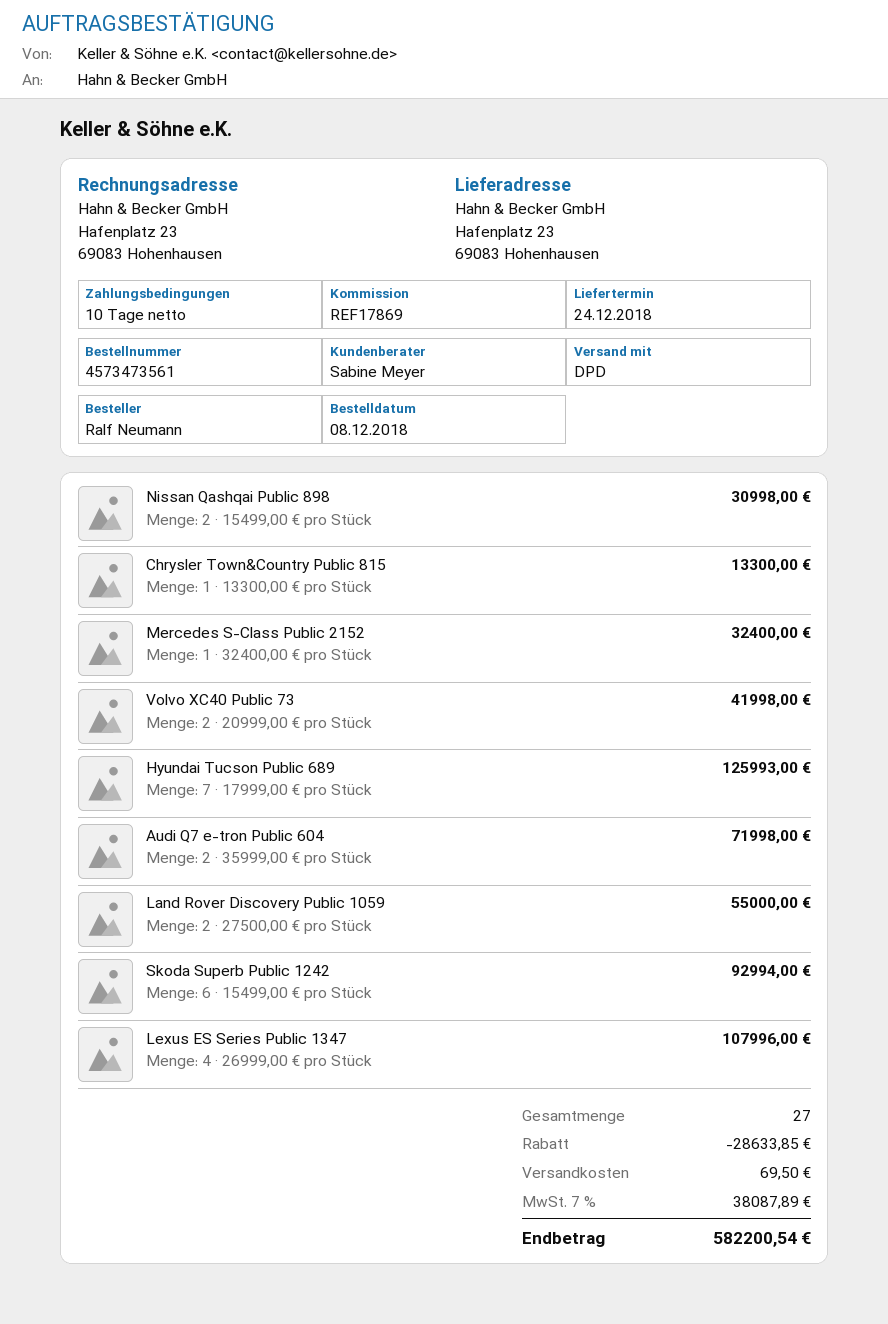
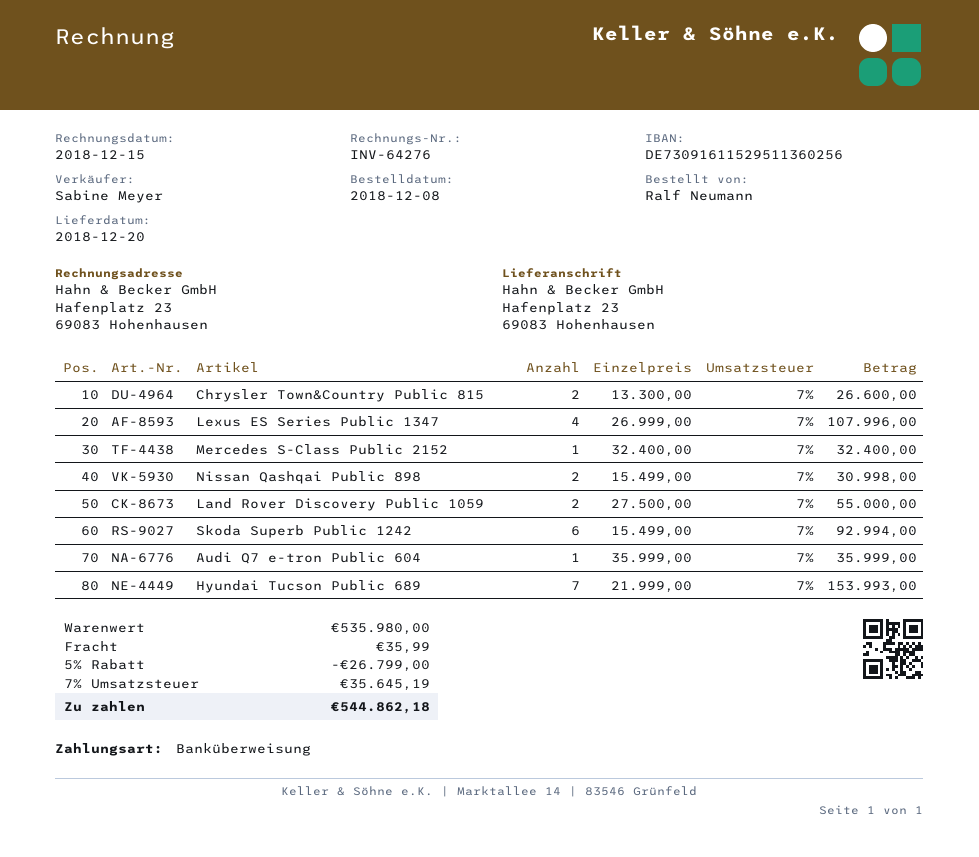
delivery date: 2018-12-24 -> 2018-12-20
Chrysler Town&Country Public 815: 1 x 13300.00 = 13300.00 -> 2 x 13300.00 = 26600.00
Volvo XC40 Public 73: 2 x 20999.00 = 41998.00 -> none
Hyundai Tucson Public 689: 7 x 17999.00 = 125993.00 -> 7 x 21999.00 = 153993.00
Audi Q7 e-tron Public 604: 2 x 35999.00 = 71998.00 -> 1 x 35999.00 = 35999.00
discount: 28633.85 -> 26799.00
shipping: 69.50 -> 35.99
tax: 7% = 38087.89 -> 7% = 35645.19
total: 582200.54 -> 544862.18

